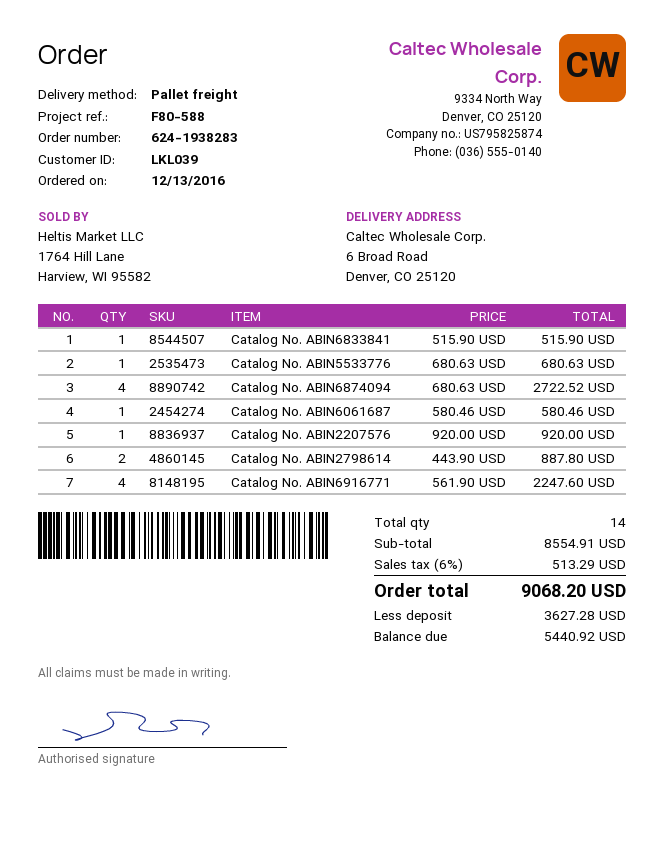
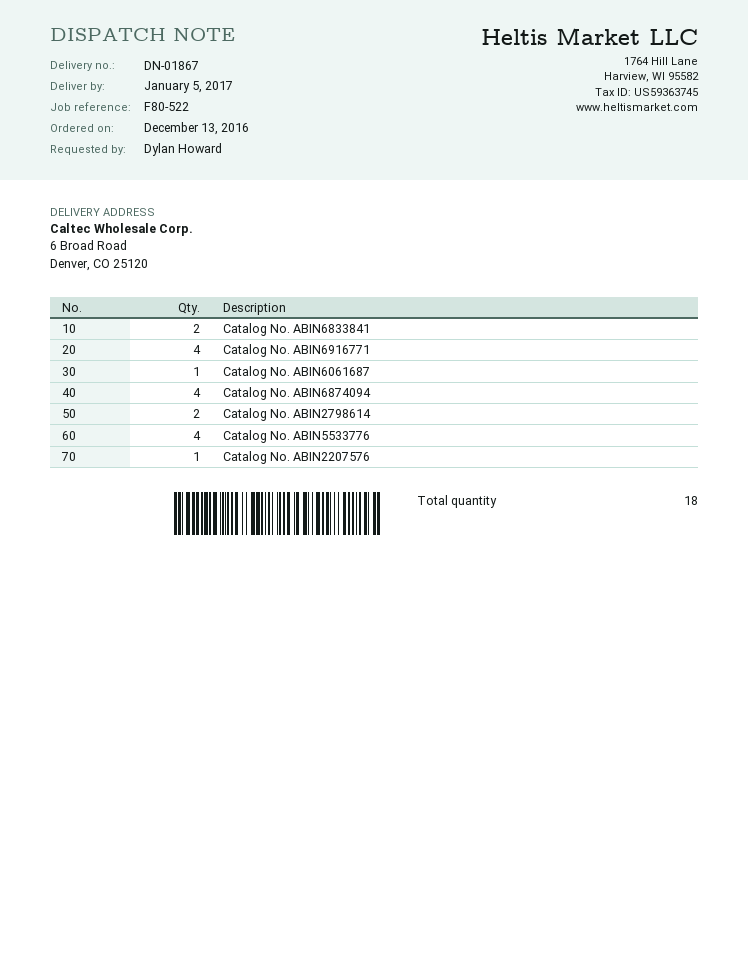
reference: F80-588 -> F80-522
Catalog No. ABIN6833841: 1 -> 2
Catalog No. ABIN5533776: 1 -> 4
total quantity: 14 -> 18

